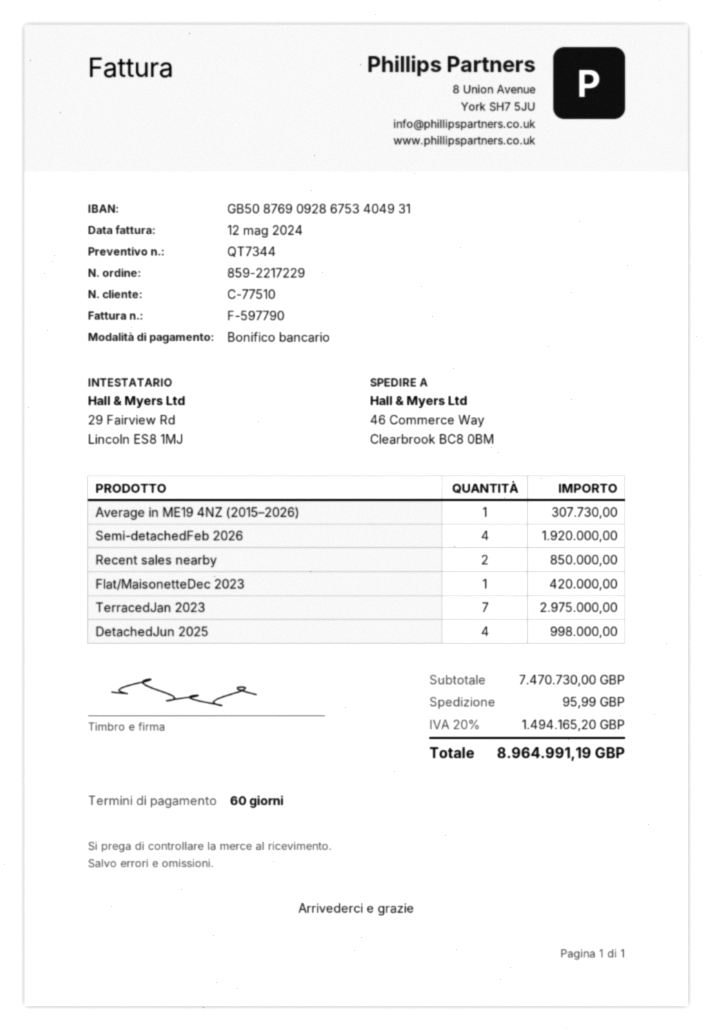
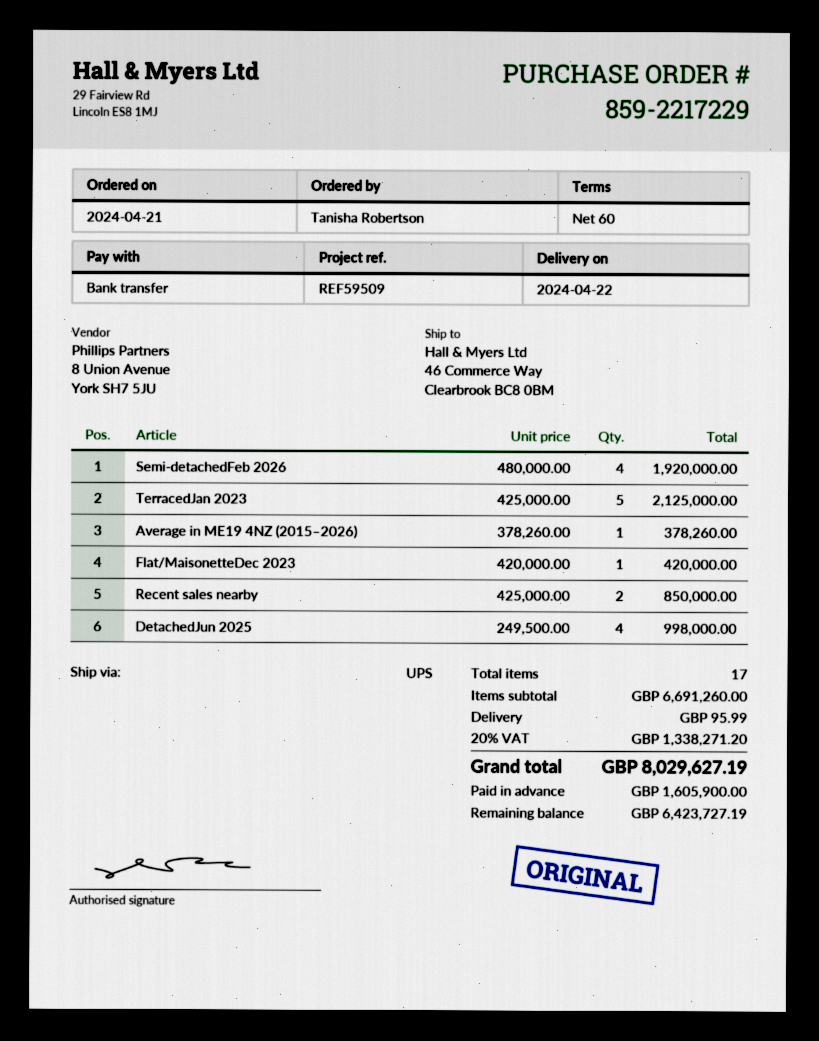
Average in ME19 4NZ (2015–2026): 1 for 307730.00 -> 1 for 378260.00
TerracedJan 2023: 7 for 2975000.00 -> 5 for 2125000.00
subtotal: 7470730.00 -> 6691260.00
tax: 20% = 1494165.20 -> 20% = 1338271.20
total: 8964991.19 -> 8029627.19

